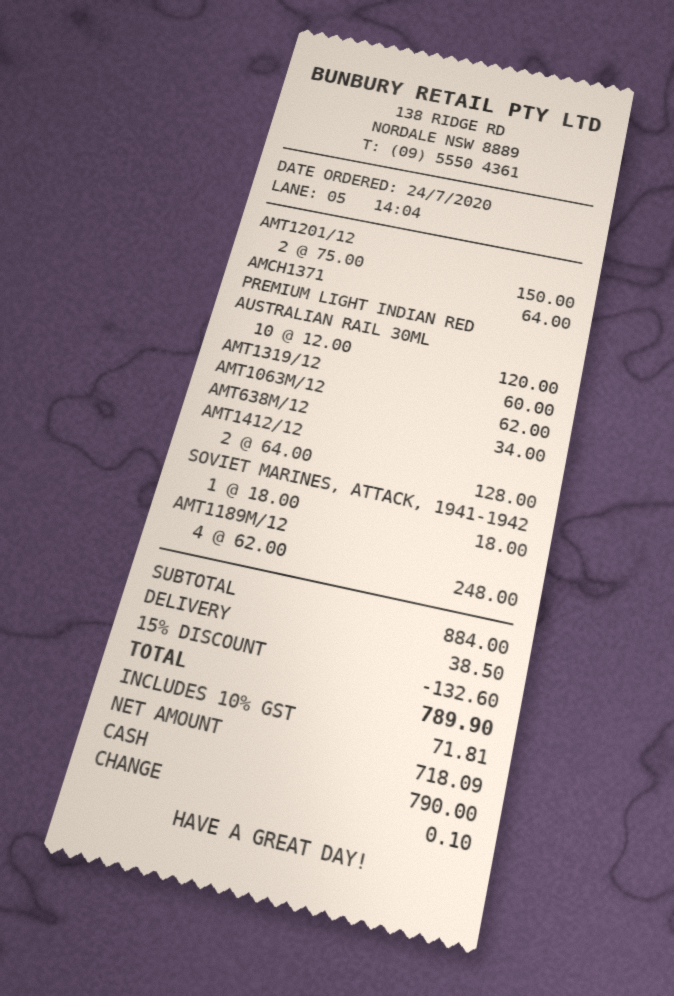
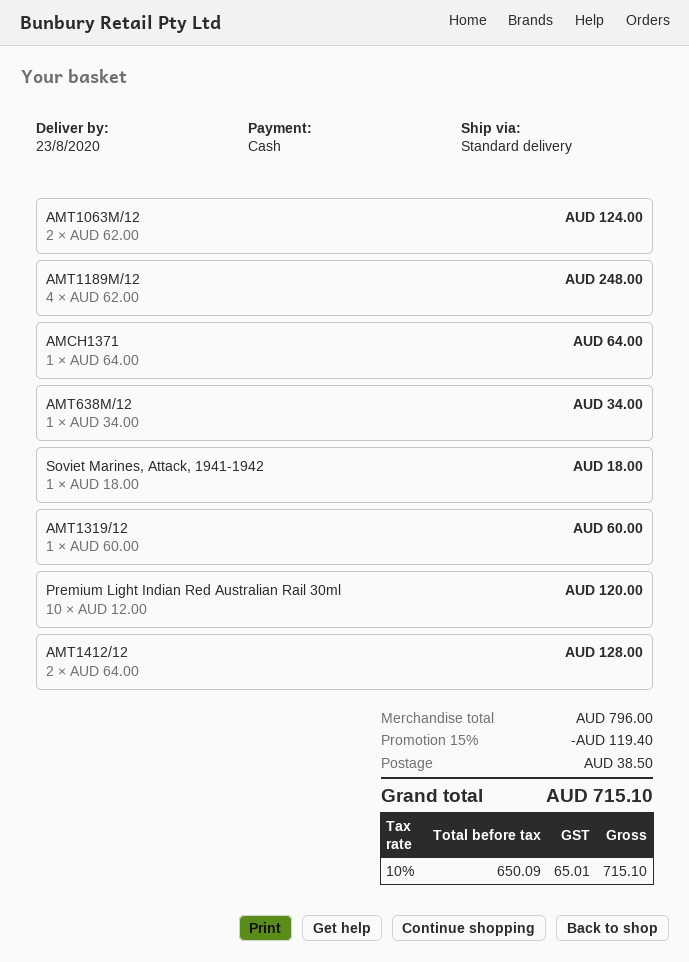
AMT1201/12: 2 x 75.00 = 150.00 -> none
AMT1063M/12: 1 x 62.00 = 62.00 -> 2 x 62.00 = 124.00
subtotal: 884.00 -> 796.00
discount: 15% = 132.60 -> 15% = 119.40
net: 718.09 -> 650.09
tax: 10% = 71.81 -> 10% = 65.01
total: 789.90 -> 715.10

